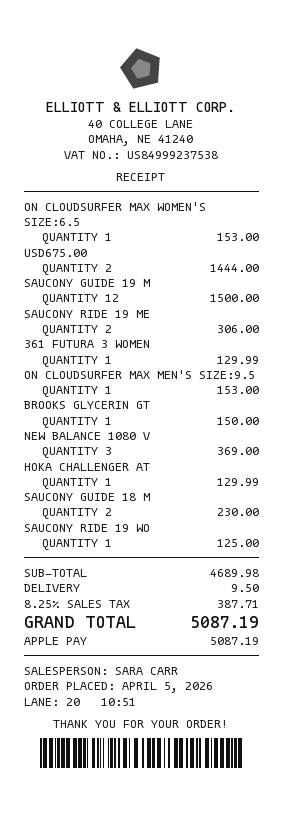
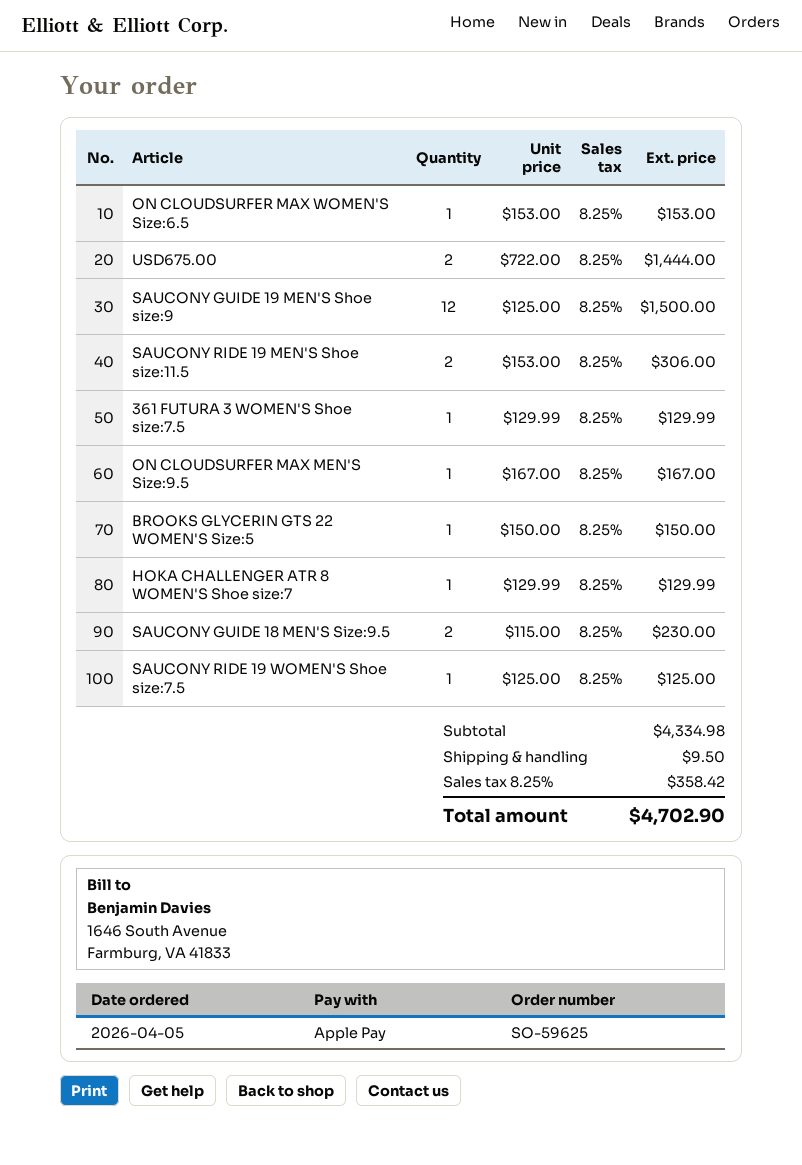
ON CLOUDSURFER MAX MEN'S SIZE:9.5: 1 for 153.00 -> 1 for 167.00
NEW BALANCE 1080 V: 3 for 369.00 -> none
subtotal: 4689.98 -> 4334.98
tax: 8.25% = 387.71 -> 8.25% = 358.42
total: 5087.19 -> 4702.90

